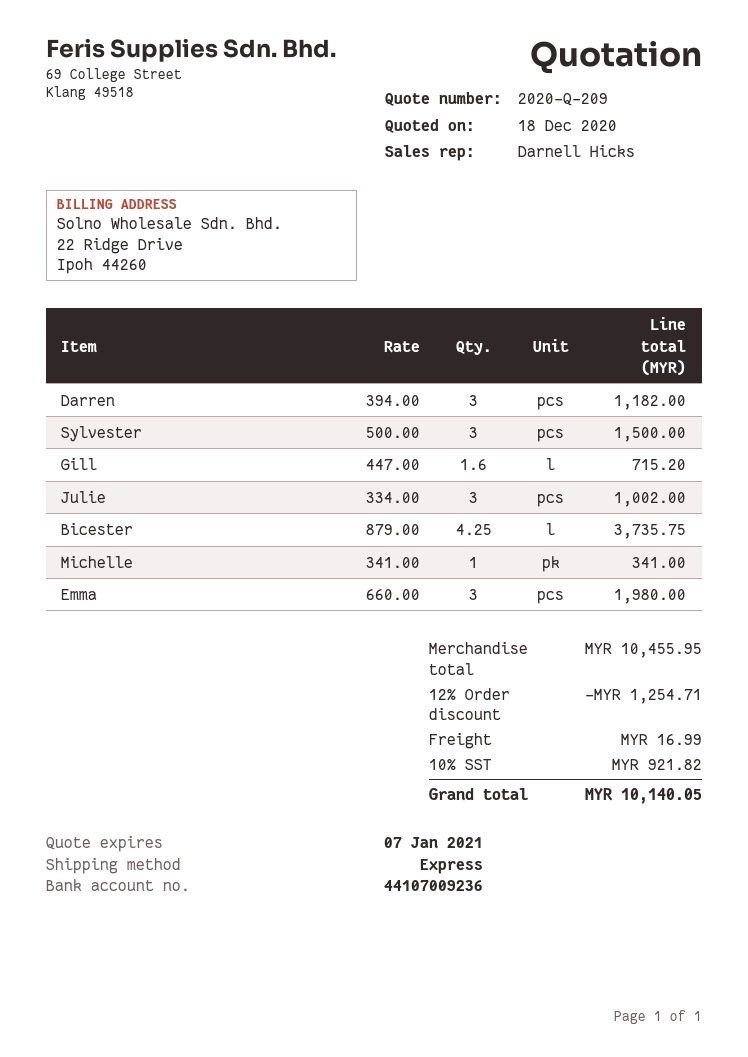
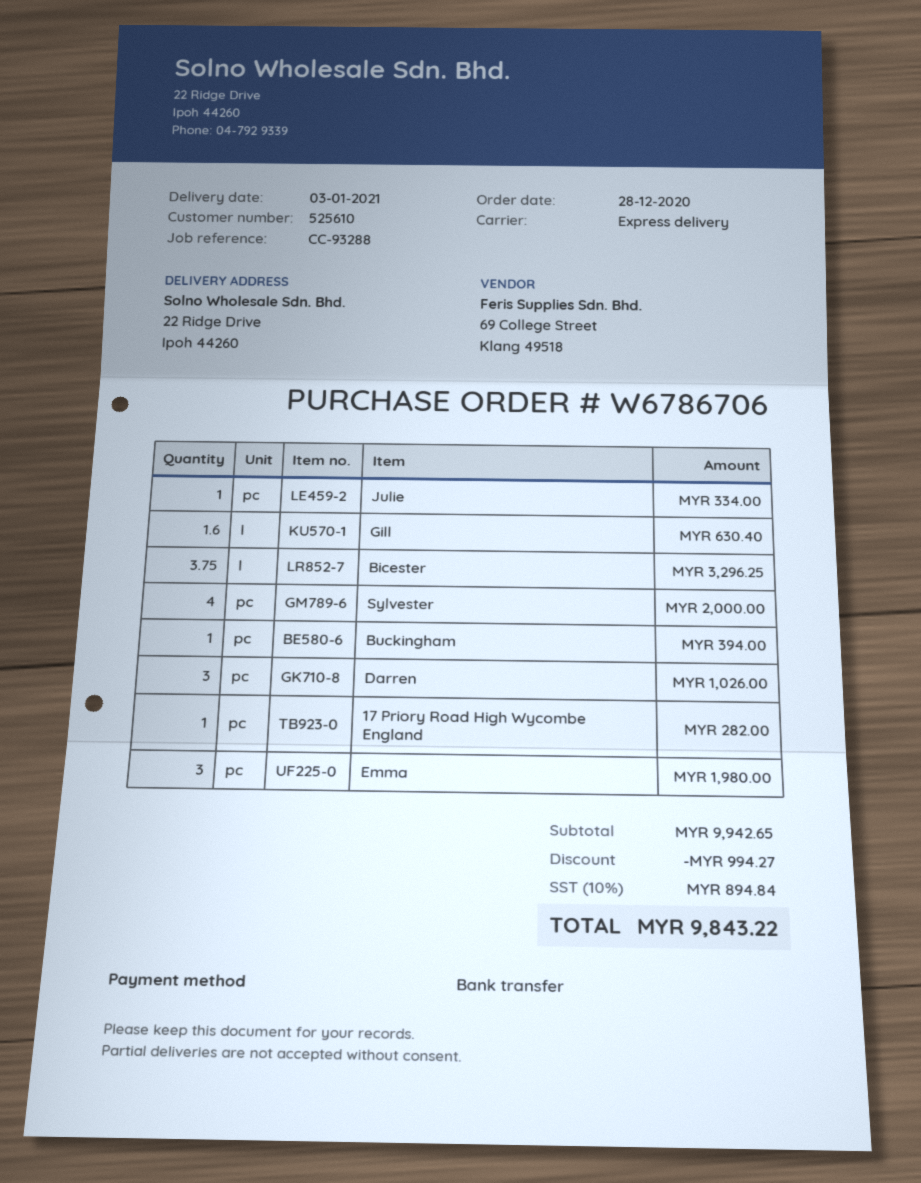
Darren: 3 for 1182.00 -> 3 for 1026.00
Sylvester: 3 for 1500.00 -> 4 for 2000.00
Gill: 1.6 for 715.20 -> 1.6 for 630.40
Julie: 3 for 1002.00 -> 1 for 334.00
Bicester: 4.25 for 3735.75 -> 3.75 for 3296.25
Michelle: 1 for 341.00 -> none
Buckingham: none -> 1 for 394.00
17 Priory Road High Wycombe England: none -> 1 for 282.00
subtotal: 10455.95 -> 9942.65
discount: 1254.71 -> 994.27
shipping: 16.99 -> none
tax: 10% = 921.82 -> 10% = 894.84
total: 10140.05 -> 9843.22

